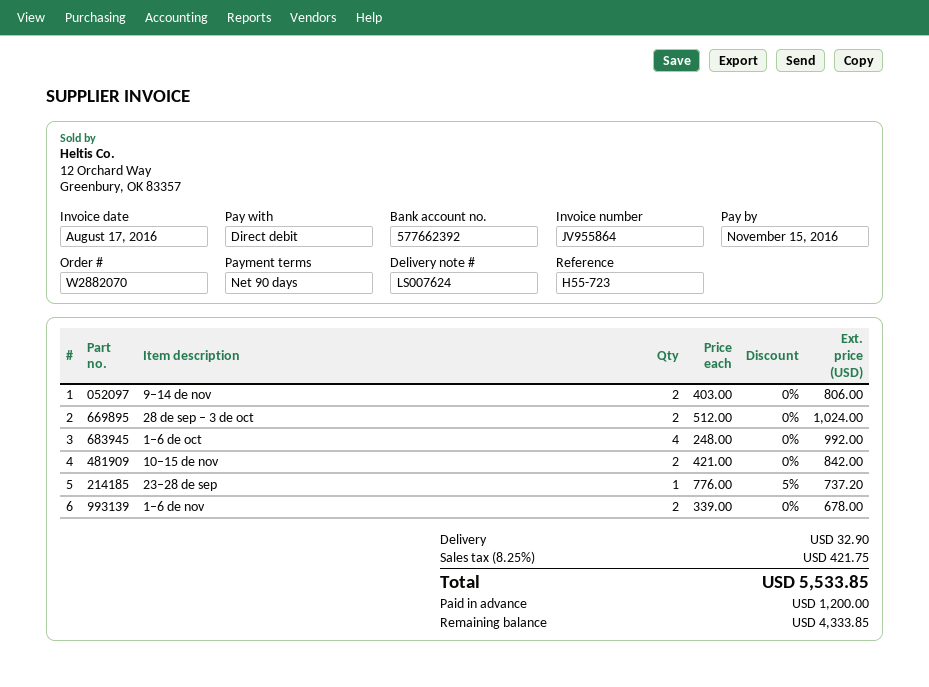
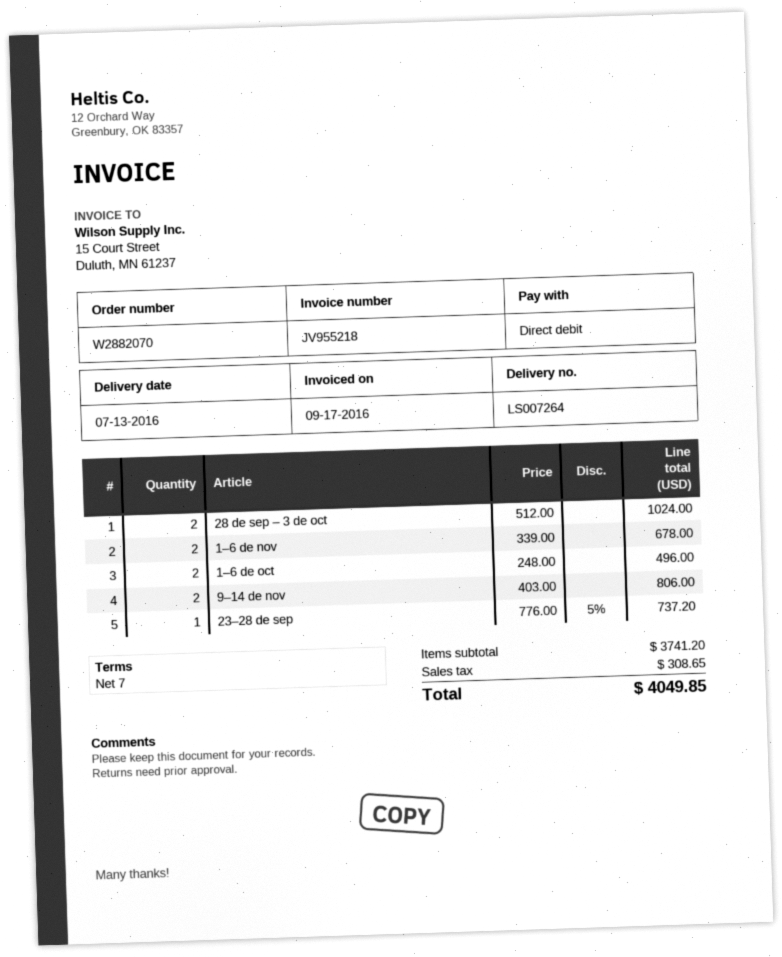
delivery note number: LS007624 -> LS007264
invoice number: JV955864 -> JV955218
invoice date: 2016-08-17 -> 2016-09-17
payment terms: 90 days -> 7 days
1–6 de oct: 4 x 248.00 = 992.00 -> 2 x 248.00 = 496.00
10–15 de nov: 2 x 421.00 = 842.00 -> none
shipping: 32.90 -> none
tax: 421.75 -> 308.65
total: 5533.85 -> 4049.85

